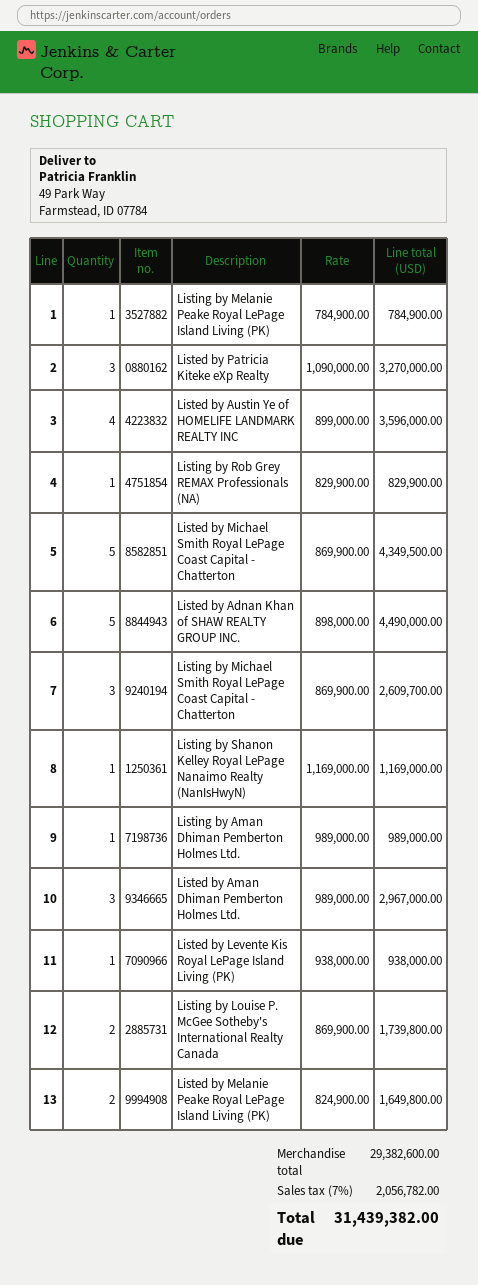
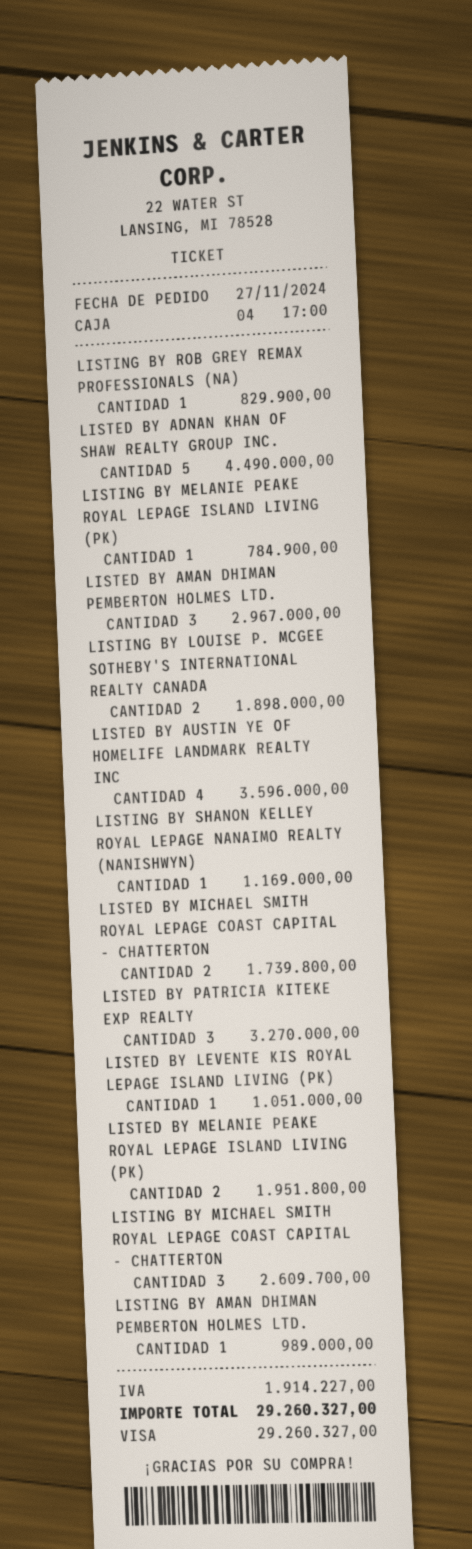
Listed by Michael Smith Royal LePage Coast Capital - Chatterton: 5 for 4349500.00 -> 2 for 1739800.00
Listed by Levente Kis Royal LePage Island Living (PK): 1 for 938000.00 -> 1 for 1051000.00
Listing by Louise P. McGee Sotheby's International Realty Canada: 2 for 1739800.00 -> 2 for 1898000.00
Listed by Melanie Peake Royal LePage Island Living (PK): 2 for 1649800.00 -> 2 for 1951800.00
tax: 2056782.00 -> 1914227.00
total: 31439382.00 -> 29260327.00

